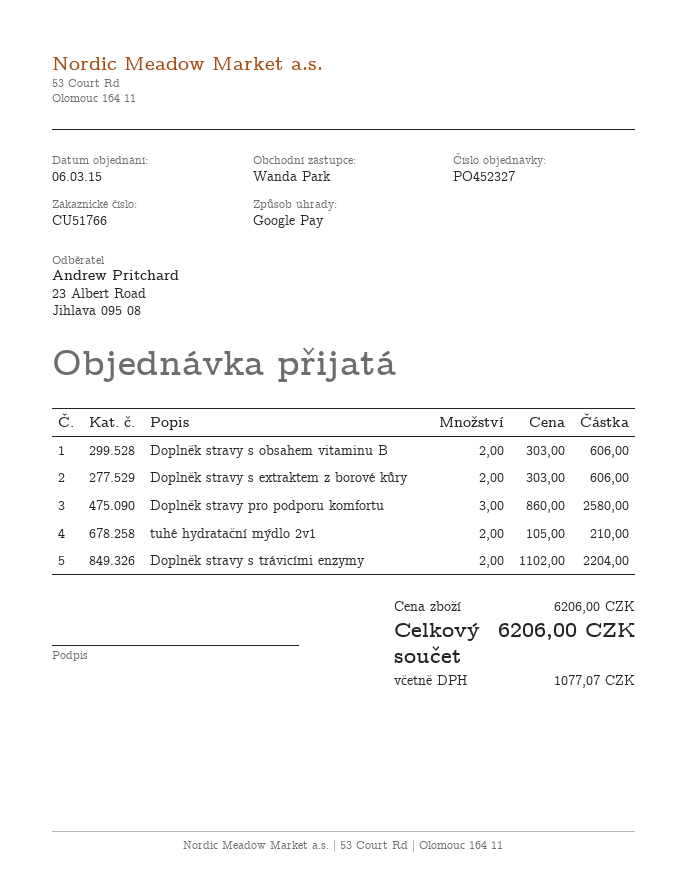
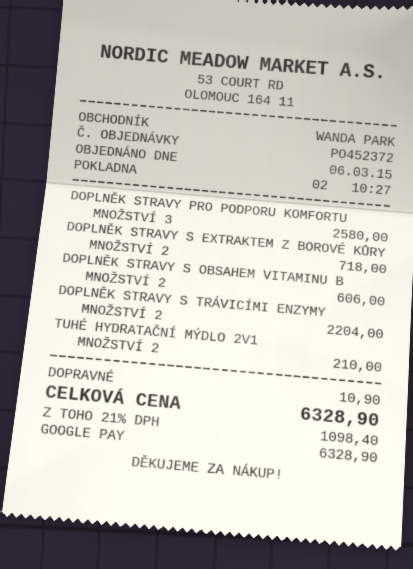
order number: PO452327 -> PO452372
Doplněk stravy s extraktem z borové kůry: 2 for 606.00 -> 2 for 718.00
shipping: none -> 10.90
tax: 1077.07 -> 1098.40
total: 6206.00 -> 6328.90

